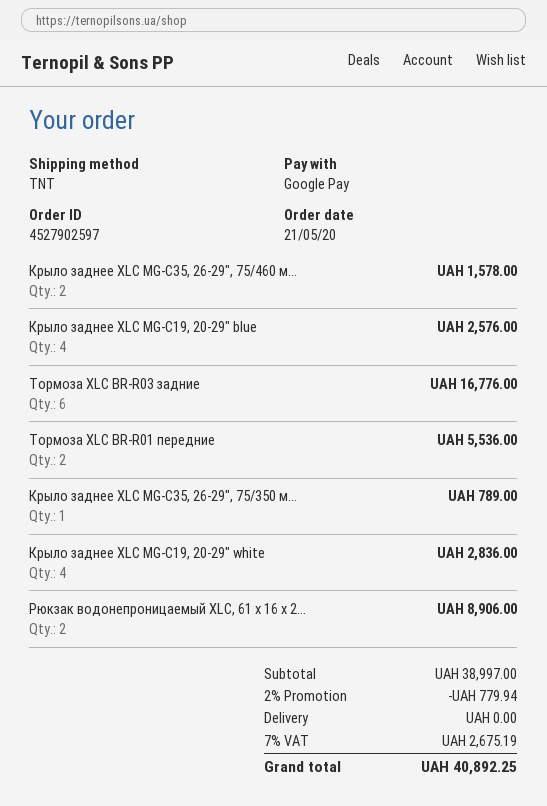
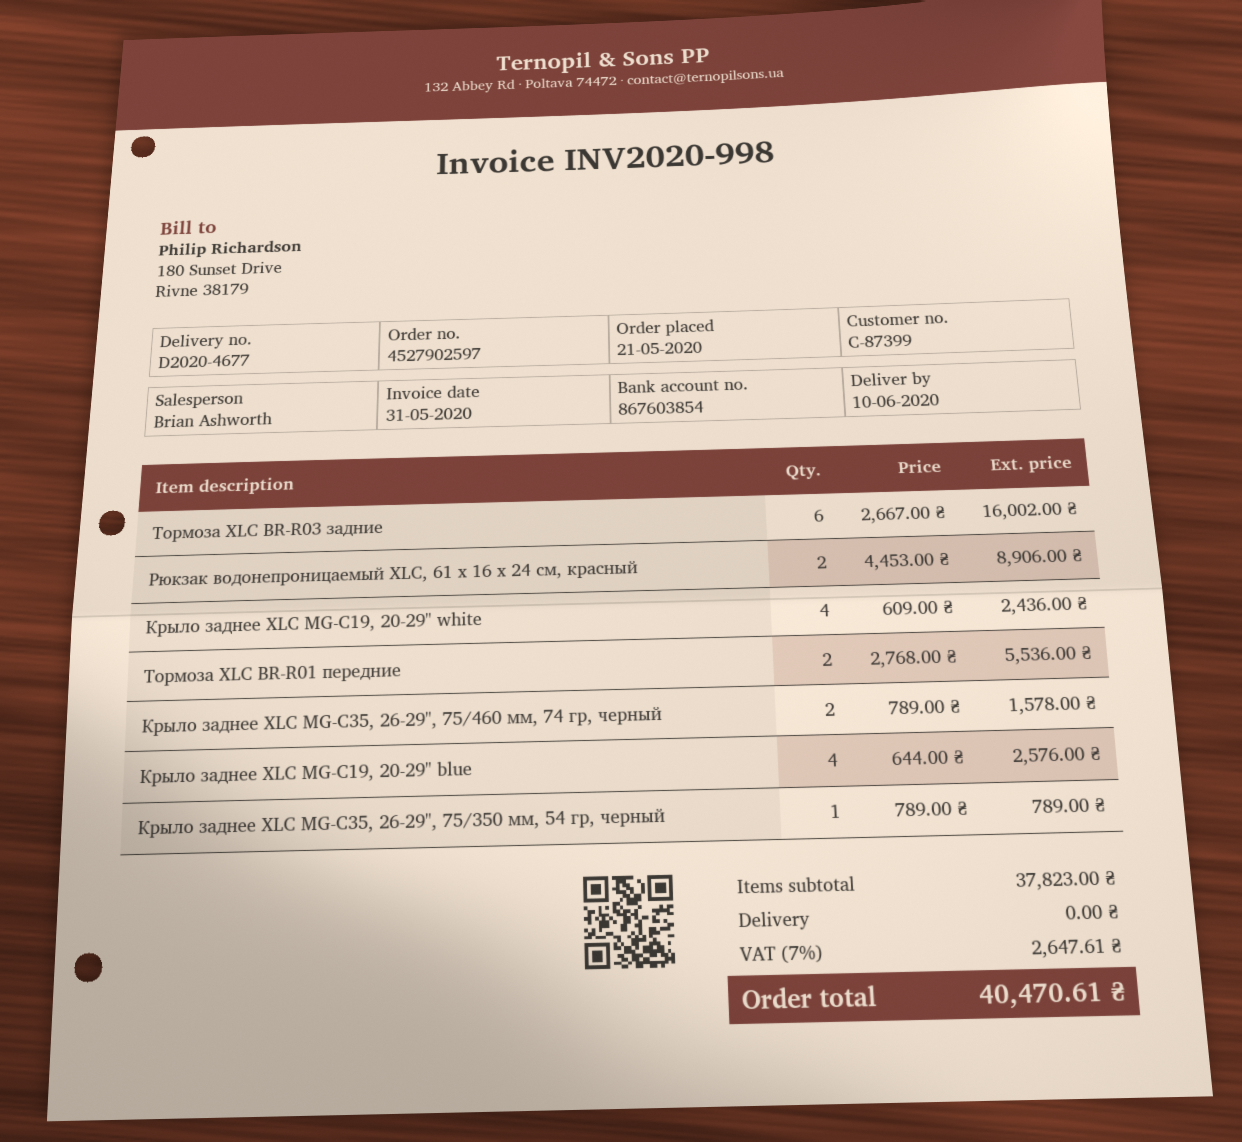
Тормоза XLC BR-R03 задние: 6 for 16776.00 -> 6 for 16002.00
Крыло заднее XLC MG-C19, 20-29" white: 4 for 2836.00 -> 4 for 2436.00
subtotal: 38997.00 -> 37823.00
discount: 2% = 779.94 -> none
tax: 7% = 2675.19 -> 7% = 2647.61
total: 40892.25 -> 40470.61

